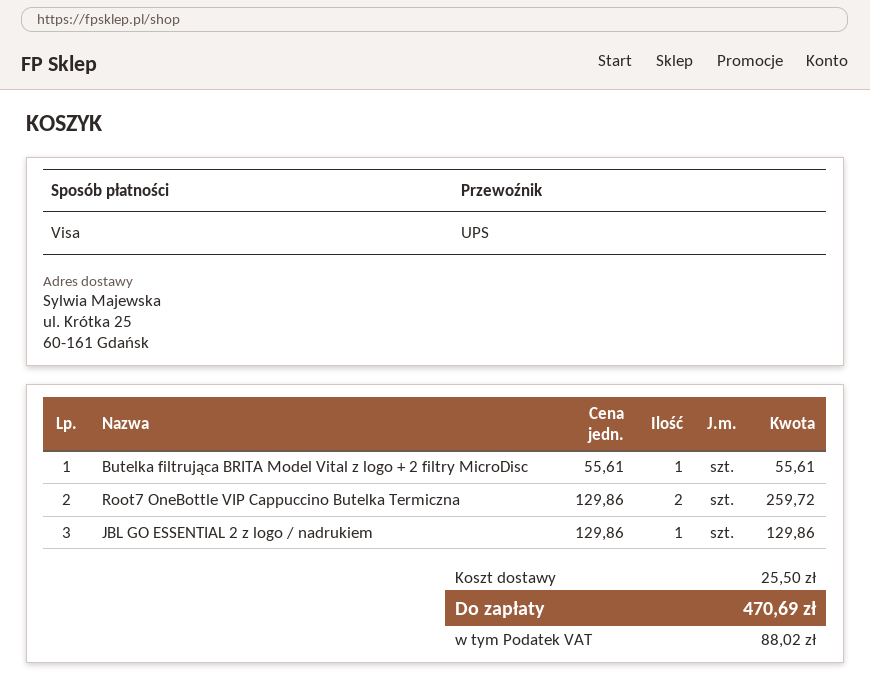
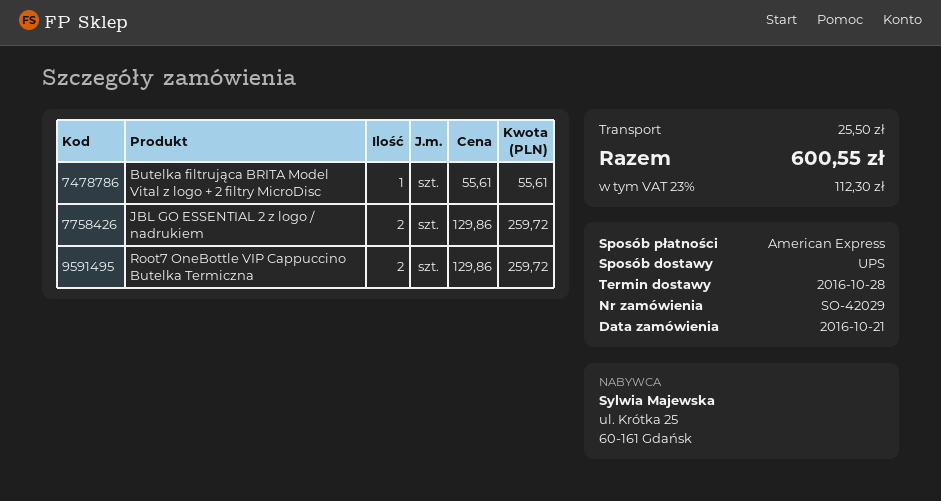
payment method: Visa -> American Express
JBL GO ESSENTIAL 2 z logo / nadrukiem: 1 x 129.86 = 129.86 -> 2 x 129.86 = 259.72
tax: 88.02 -> 112.30
total: 470.69 -> 600.55

